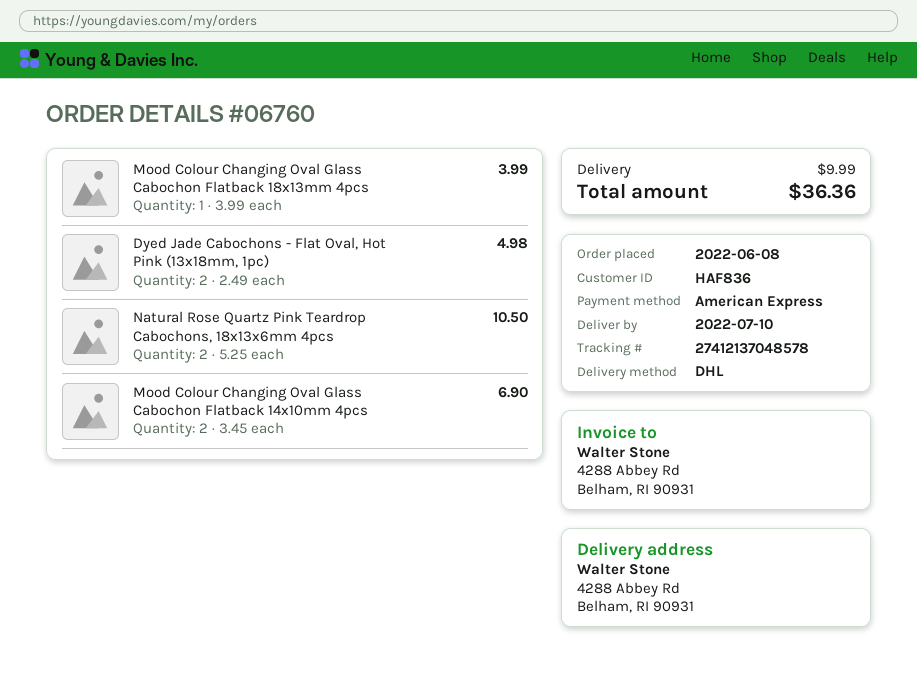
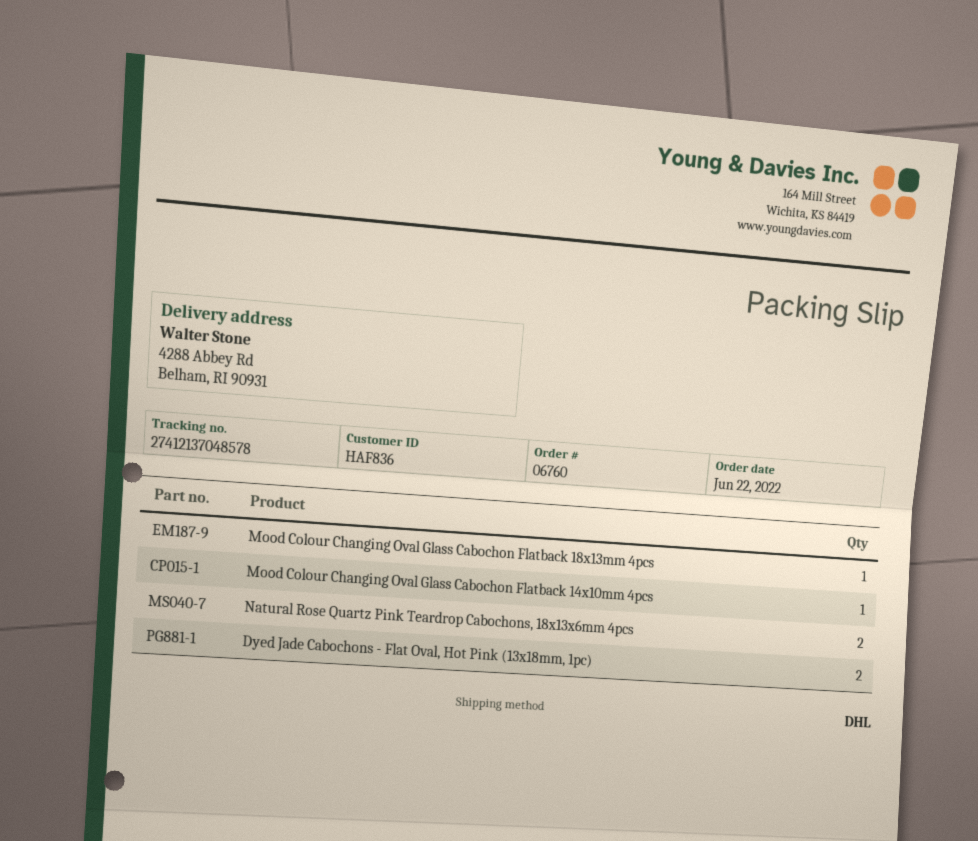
order date: 2022-06-08 -> 2022-06-22
Mood Colour Changing Oval Glass Cabochon Flatback 14x10mm 4pcs: 2 -> 1

